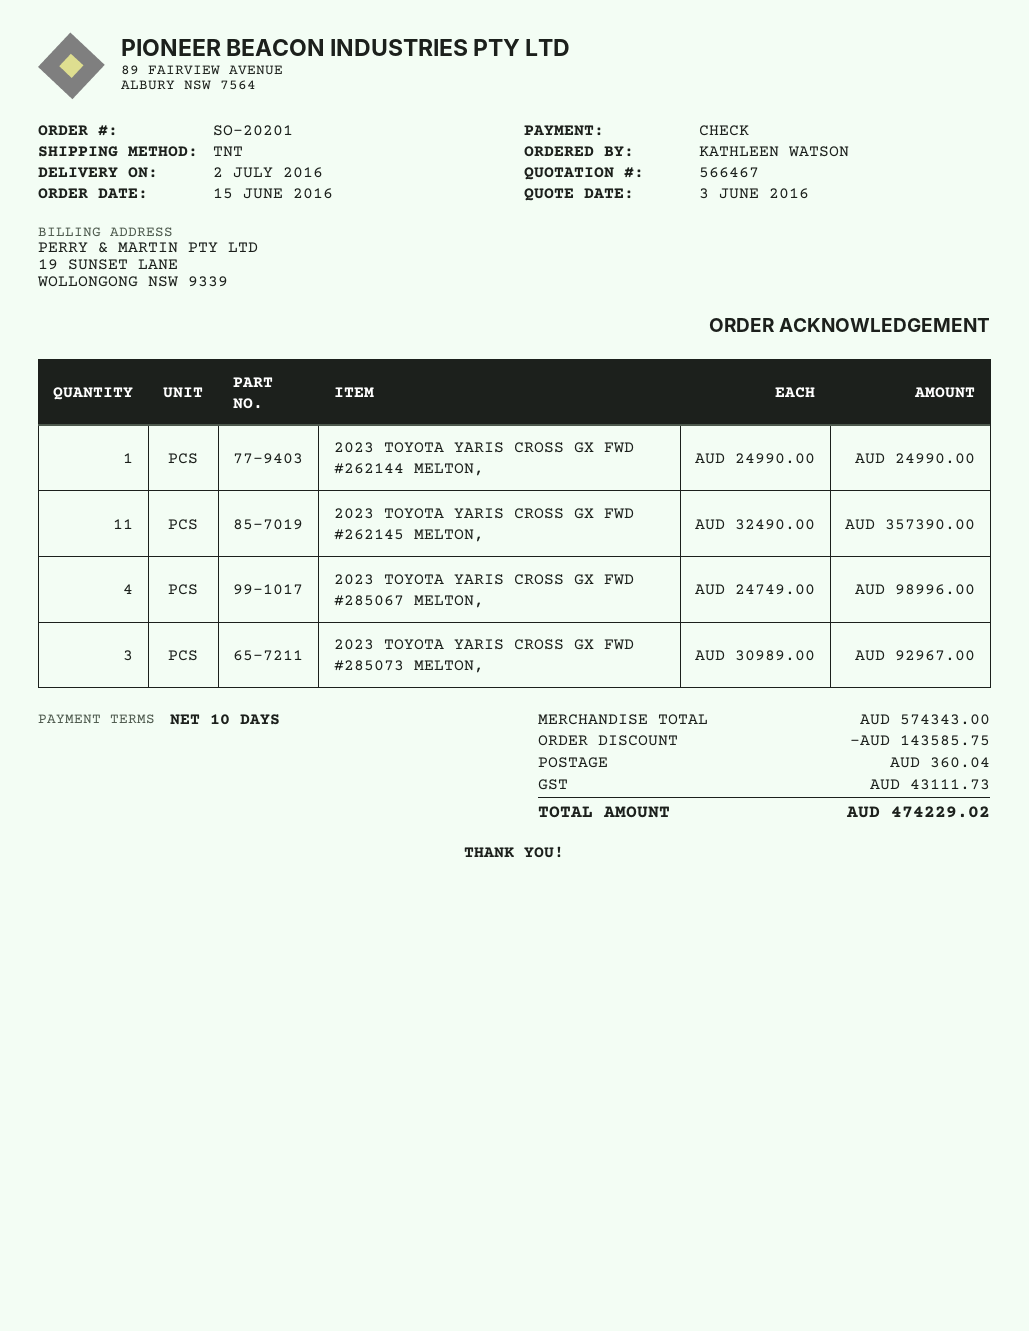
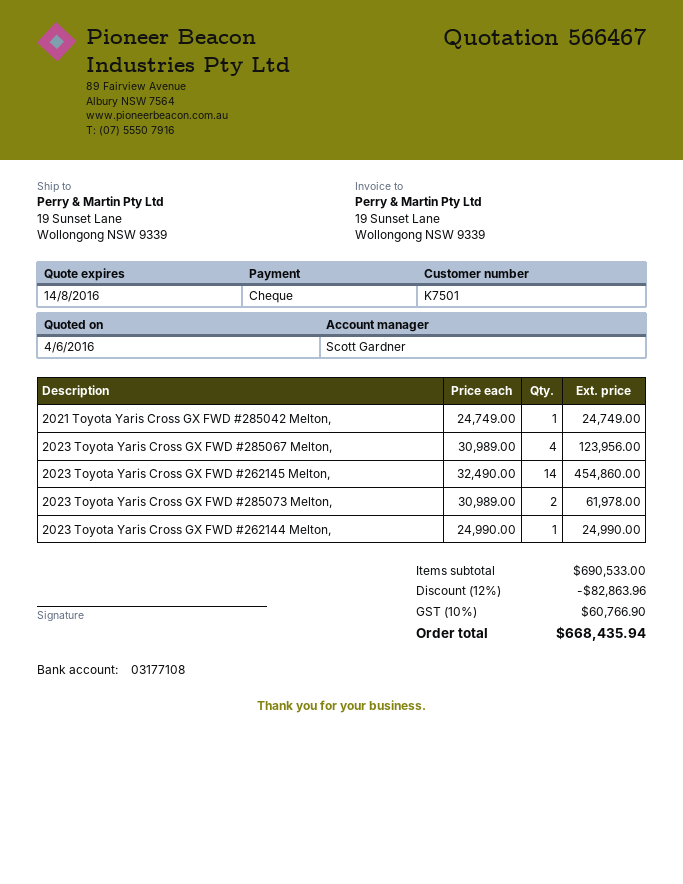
quote date: 2016-06-03 -> 2016-06-04
2023 TOYOTA YARIS CROSS GX FWD #262145 MELTON,: 11 x 32490.00 = 357390.00 -> 14 x 32490.00 = 454860.00
2023 TOYOTA YARIS CROSS GX FWD #285067 MELTON,: 4 x 24749.00 = 98996.00 -> 4 x 30989.00 = 123956.00
2023 TOYOTA YARIS CROSS GX FWD #285073 MELTON,: 3 x 30989.00 = 92967.00 -> 2 x 30989.00 = 61978.00
2021 Toyota Yaris Cross GX FWD #285042 Melton,: none -> 1 x 24749.00 = 24749.00
subtotal: 574343.00 -> 690533.00
discount: 143585.75 -> 82863.96
shipping: 360.04 -> none
tax: 43111.73 -> 60766.90
total: 474229.02 -> 668435.94

